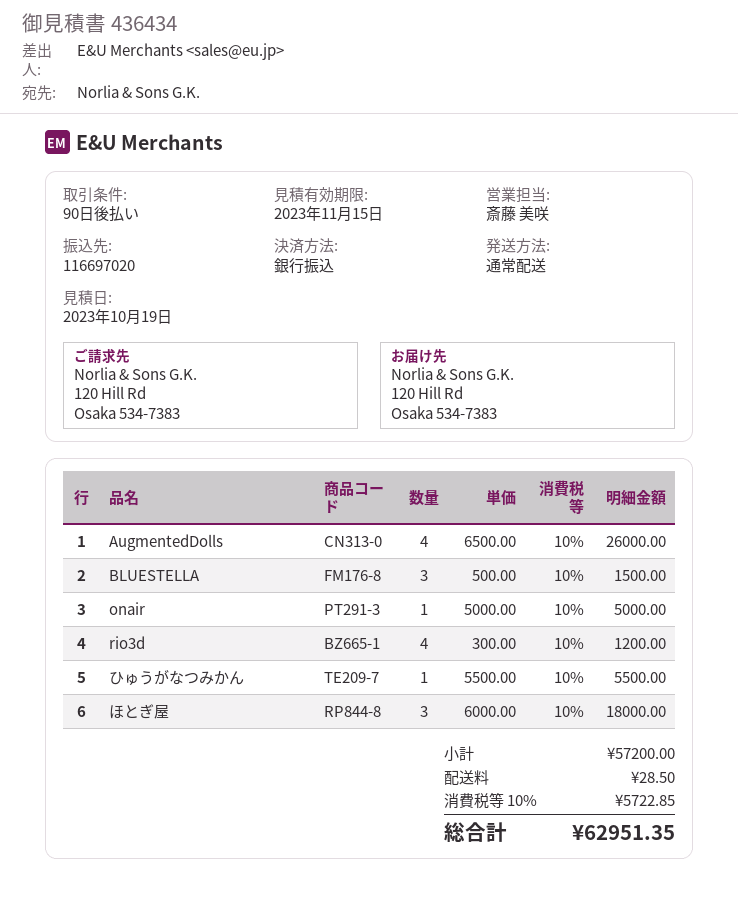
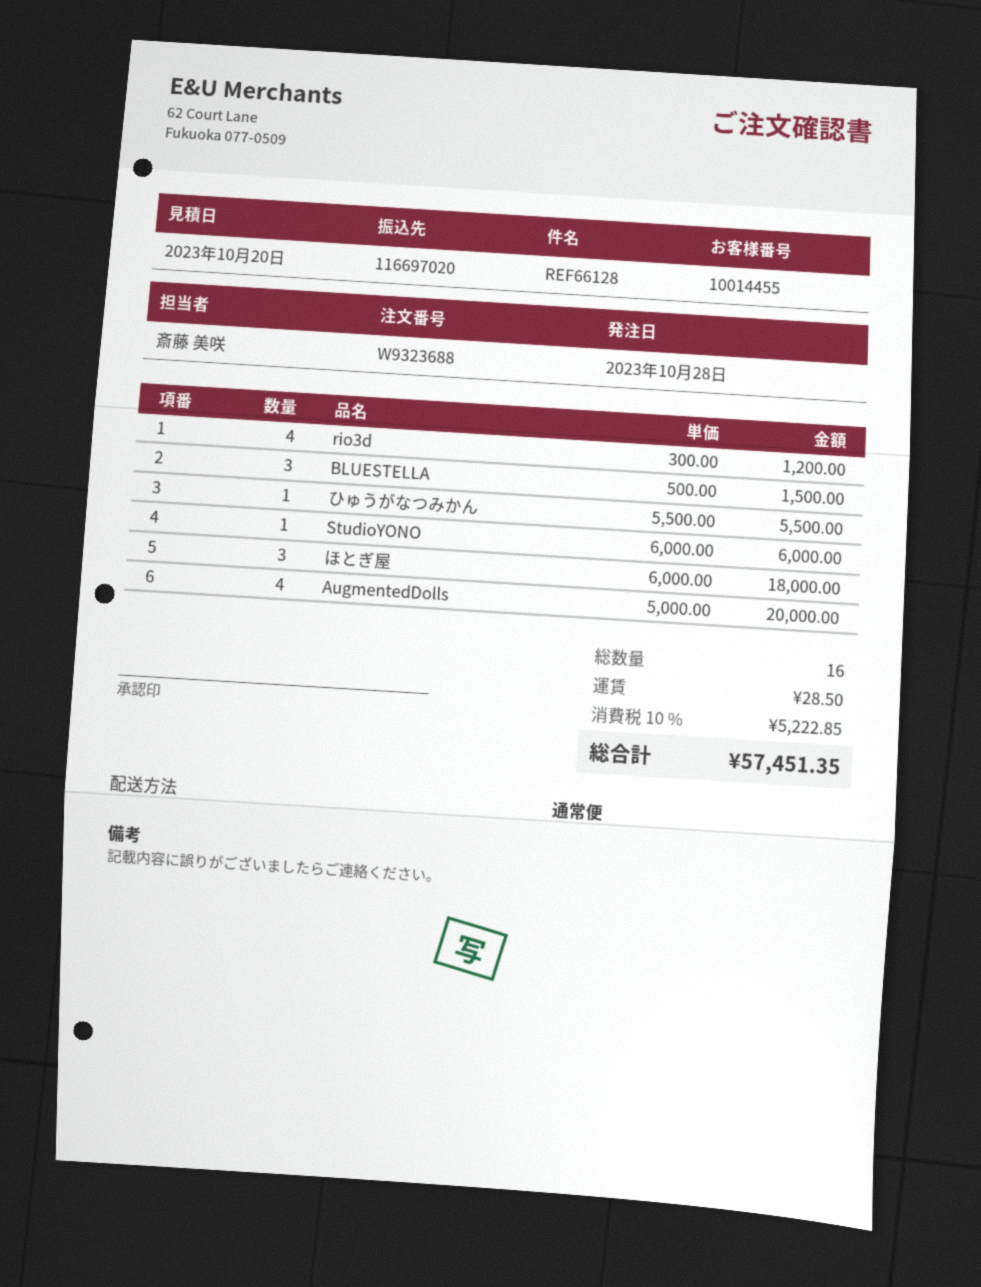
quote date: 2023-10-19 -> 2023-10-20
AugmentedDolls: 4 x 6500.00 = 26000.00 -> 4 x 5000.00 = 20000.00
onair: 1 x 5000.00 = 5000.00 -> none
StudioYONO: none -> 1 x 6000.00 = 6000.00
tax: 10% = 5722.85 -> 10% = 5222.85
total: 62951.35 -> 57451.35

